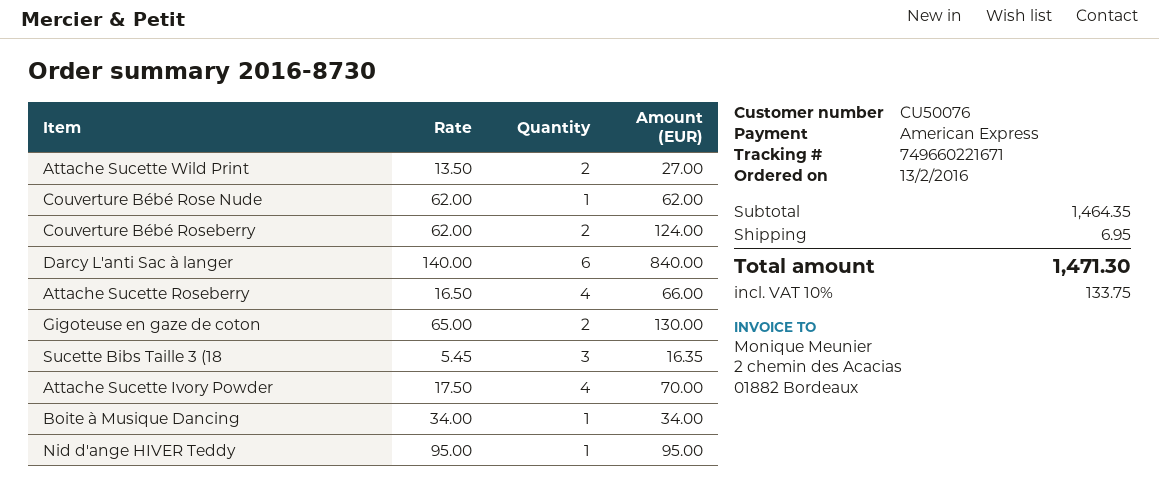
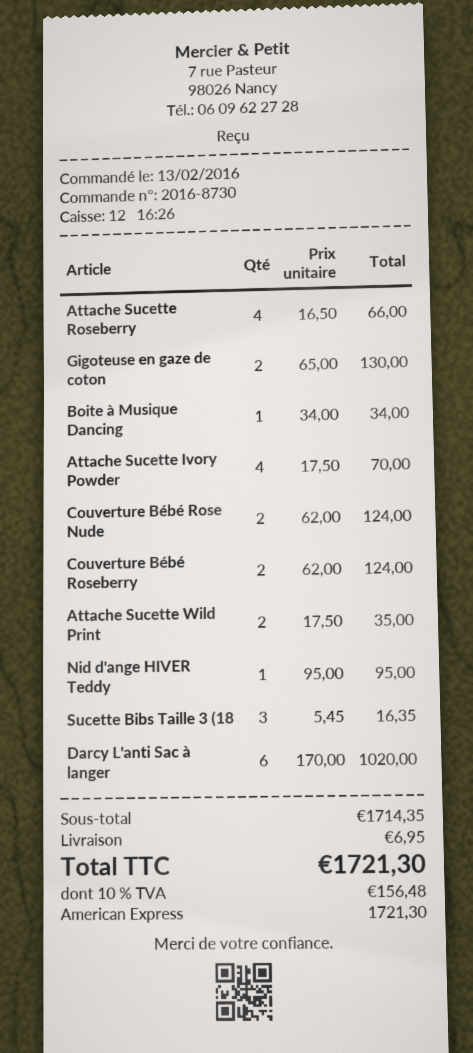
Attache Sucette Wild Print: 2 x 13.50 = 27.00 -> 2 x 17.50 = 35.00
Couverture Bébé Rose Nude: 1 x 62.00 = 62.00 -> 2 x 62.00 = 124.00
Darcy L'anti Sac à langer: 6 x 140.00 = 840.00 -> 6 x 170.00 = 1020.00
subtotal: 1464.35 -> 1714.35
tax: 10% = 133.75 -> 10% = 156.48
total: 1471.30 -> 1721.30

